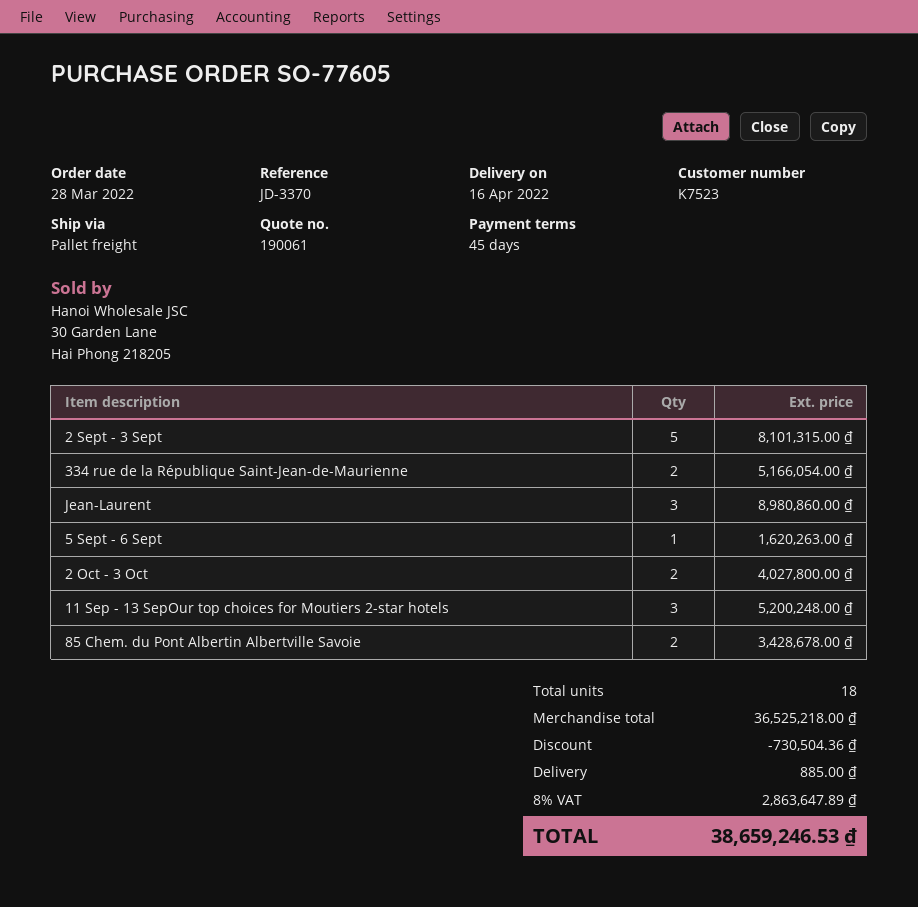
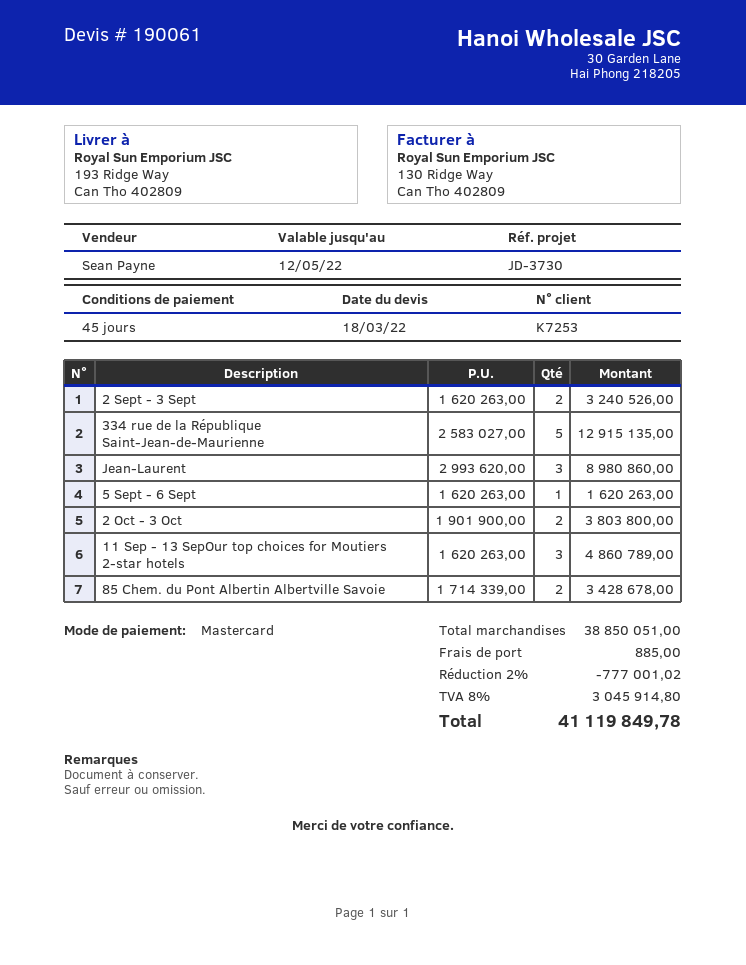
customer number: K7523 -> K7253
reference: JD-3370 -> JD-3730
2 Sept - 3 Sept: 5 for 8101315.00 -> 2 for 3240526.00
334 rue de la République Saint-Jean-de-Maurienne: 2 for 5166054.00 -> 5 for 12915135.00
2 Oct - 3 Oct: 2 for 4027800.00 -> 2 for 3803800.00
11 Sep - 13 SepOur top choices for Moutiers 2-star hotels: 3 for 5200248.00 -> 3 for 4860789.00
subtotal: 36525218.00 -> 38850051.00
discount: 730504.36 -> 777001.02
tax: 8% = 2863647.89 -> 8% = 3045914.80
total: 38659246.53 -> 41119849.78

